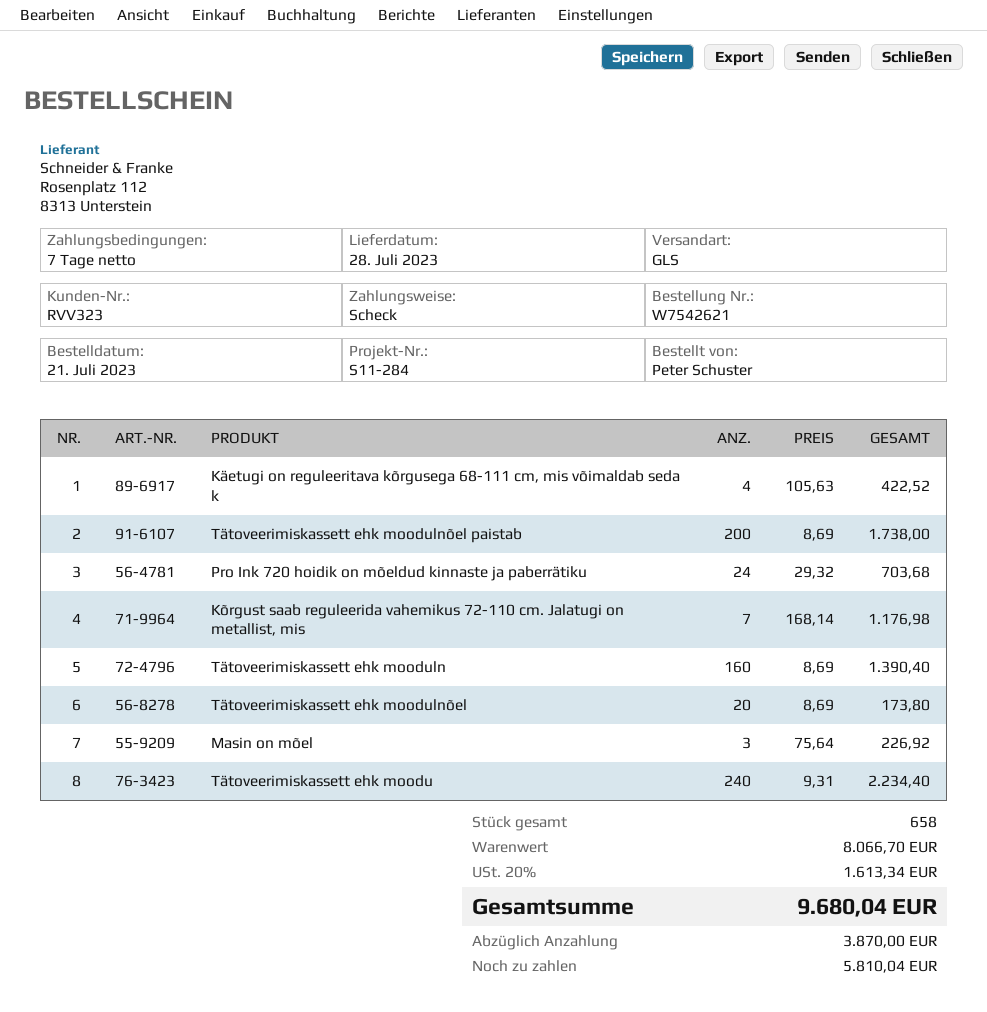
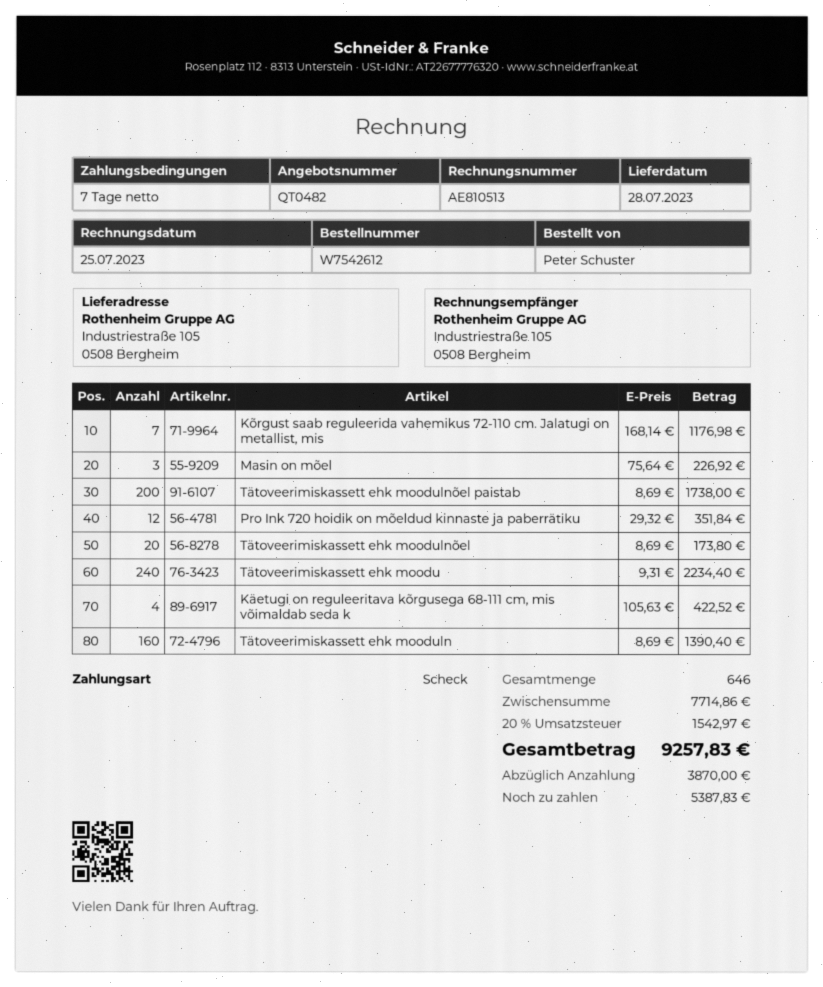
order number: W7542621 -> W7542612
Pro Ink 720 hoidik on mõeldud kinnaste ja paberrätiku: 24 x 29.32 = 703.68 -> 12 x 29.32 = 351.84
total quantity: 658 -> 646
subtotal: 8066.70 -> 7714.86
tax: 20% = 1613.34 -> 20% = 1542.97
total: 9680.04 -> 9257.83
balance: 5810.04 -> 5387.83

